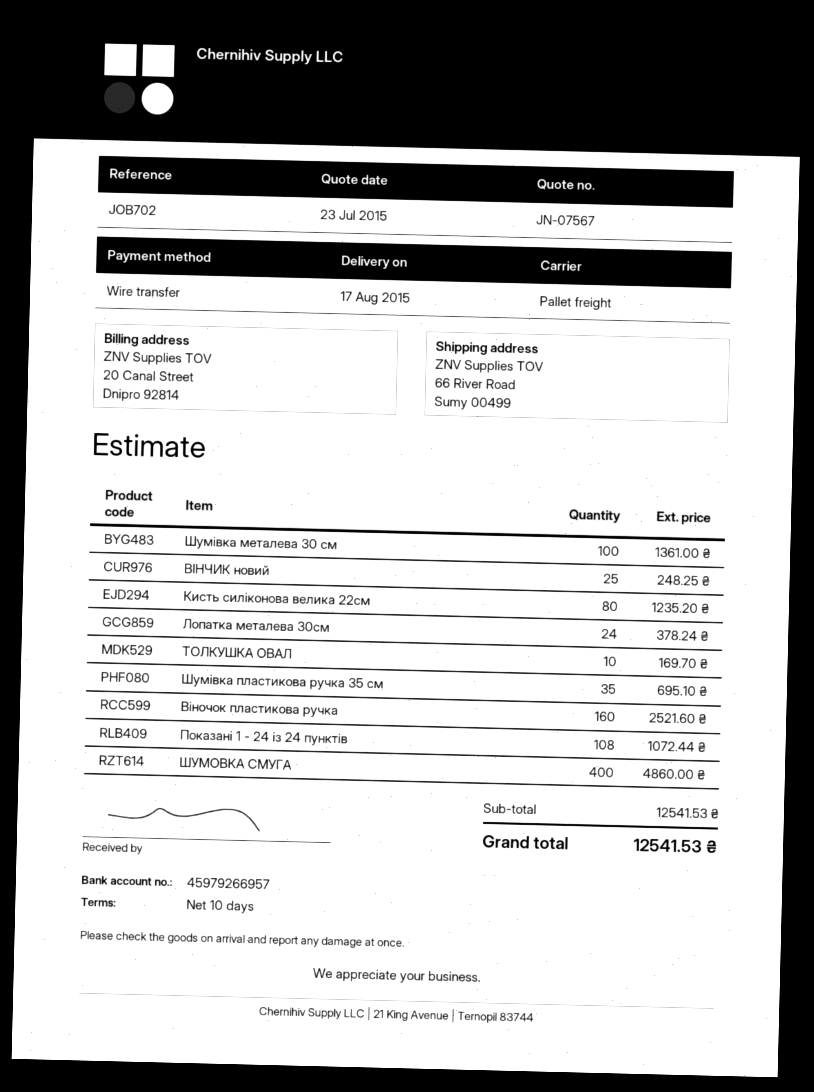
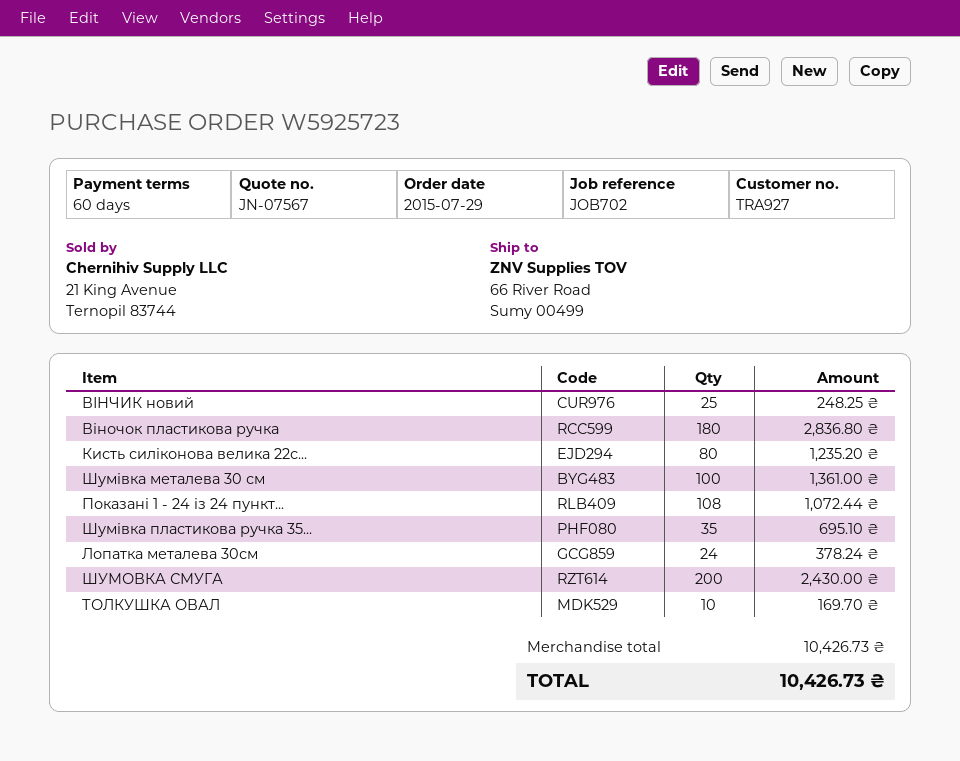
payment terms: 10 days -> 60 days
Віночок пластикова ручка: 160 for 2521.60 -> 180 for 2836.80
ШУМОВКА СМУГА: 400 for 4860.00 -> 200 for 2430.00
subtotal: 12541.53 -> 10426.73
total: 12541.53 -> 10426.73

